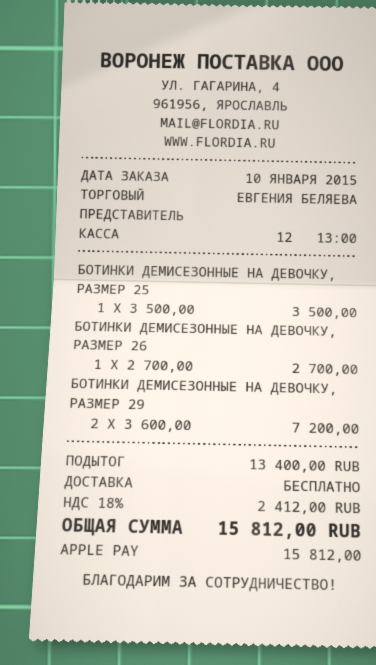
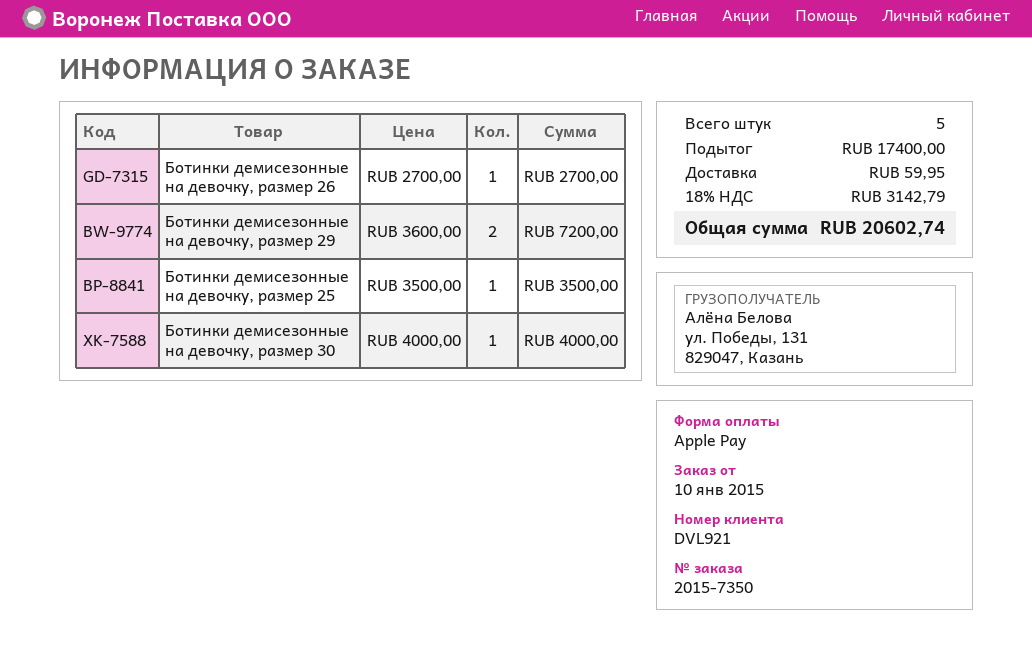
Ботинки демисезонные на девочку, размер 30: none -> 1 x 4000.00 = 4000.00
subtotal: 13400.00 -> 17400.00
shipping: 0.00 -> 59.95
tax: 18% = 2412.00 -> 18% = 3142.79
total: 15812.00 -> 20602.74

